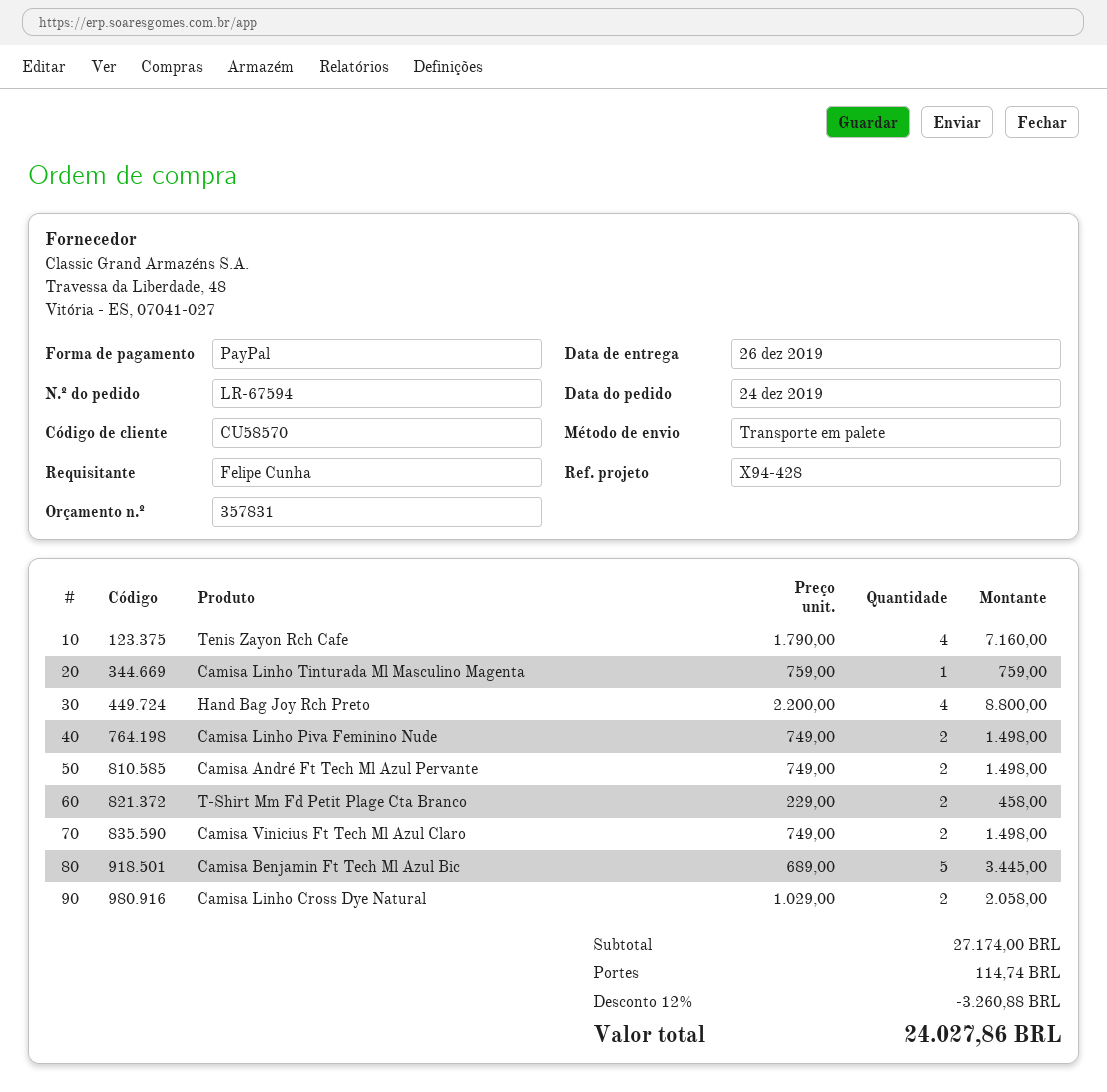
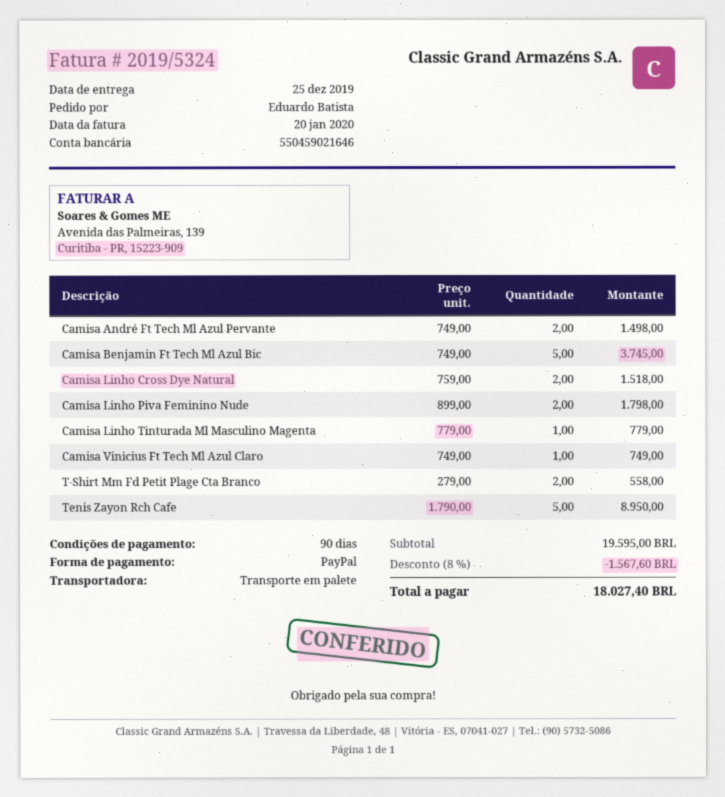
delivery date: 2019-12-26 -> 2019-12-25
ordered by: Felipe Cunha -> Eduardo Batista
Tenis Zayon Rch Cafe: 4 x 1790.00 = 7160.00 -> 5 x 1790.00 = 8950.00
Camisa Linho Tinturada Ml Masculino Magenta: 1 x 759.00 = 759.00 -> 1 x 779.00 = 779.00
Hand Bag Joy Rch Preto: 4 x 2200.00 = 8800.00 -> none
Camisa Linho Piva Feminino Nude: 2 x 749.00 = 1498.00 -> 2 x 899.00 = 1798.00
T-Shirt Mm Fd Petit Plage Cta Branco: 2 x 229.00 = 458.00 -> 2 x 279.00 = 558.00
Camisa Vinicius Ft Tech Ml Azul Claro: 2 x 749.00 = 1498.00 -> 1 x 749.00 = 749.00
Camisa Benjamin Ft Tech Ml Azul Bic: 5 x 689.00 = 3445.00 -> 5 x 749.00 = 3745.00
Camisa Linho Cross Dye Natural: 2 x 1029.00 = 2058.00 -> 2 x 759.00 = 1518.00
subtotal: 27174.00 -> 19595.00
discount: 12% = 3260.88 -> 8% = 1567.60
shipping: 114.74 -> none
total: 24027.86 -> 18027.40

